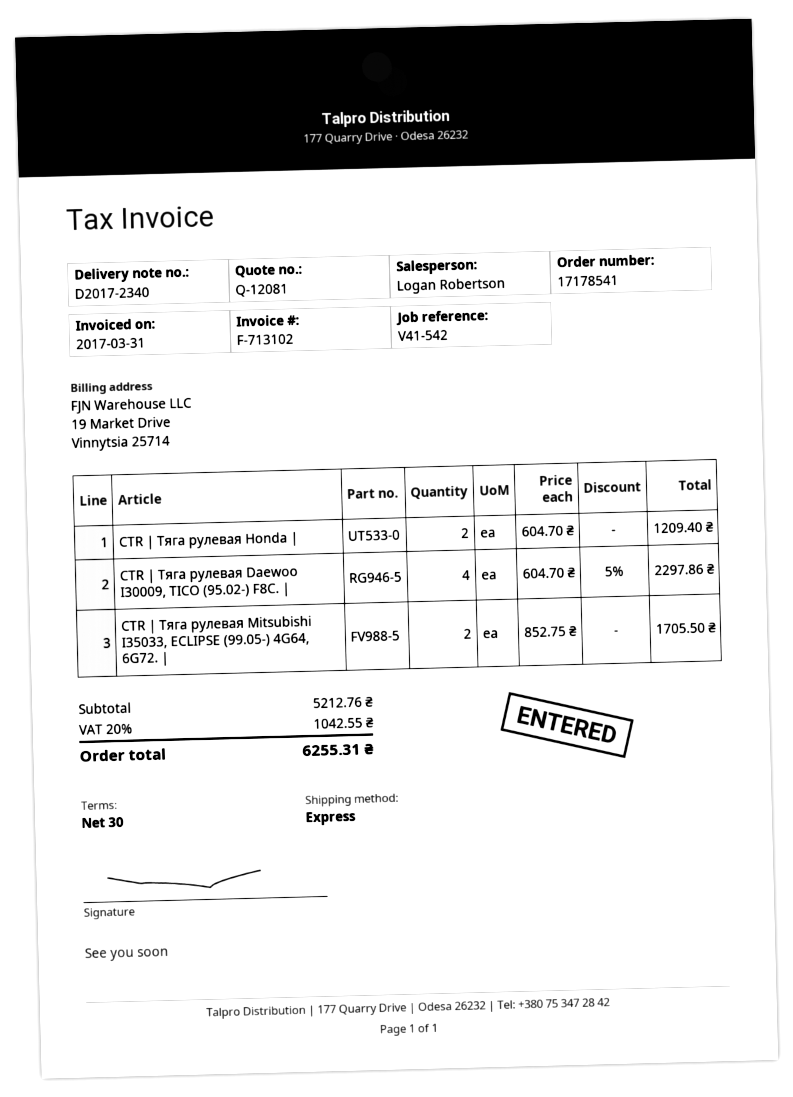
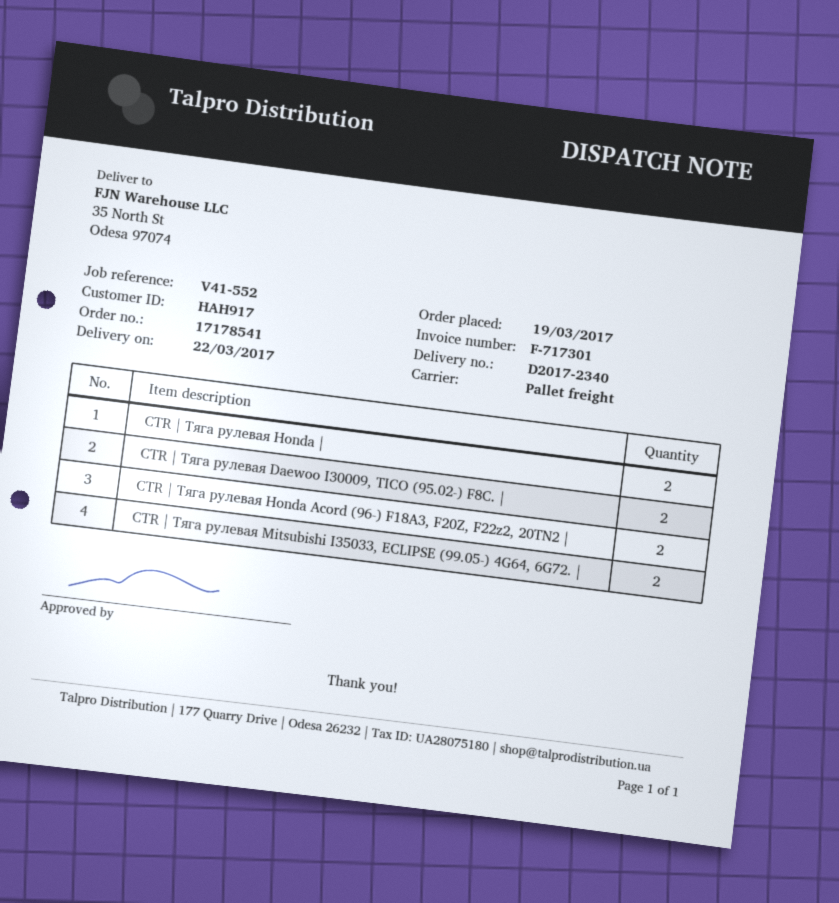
invoice number: F-713102 -> F-717301
reference: V41-542 -> V41-552
shipping method: express -> pallet freight
CTR | Тяга рулевая Daewoo I30009, TICO (95.02-) F8C. |: 4 -> 2
CTR | Тяга рулевая Honda Acord (96-) F18A3, F20Z, F22z2, 20TN2 |: none -> 2

